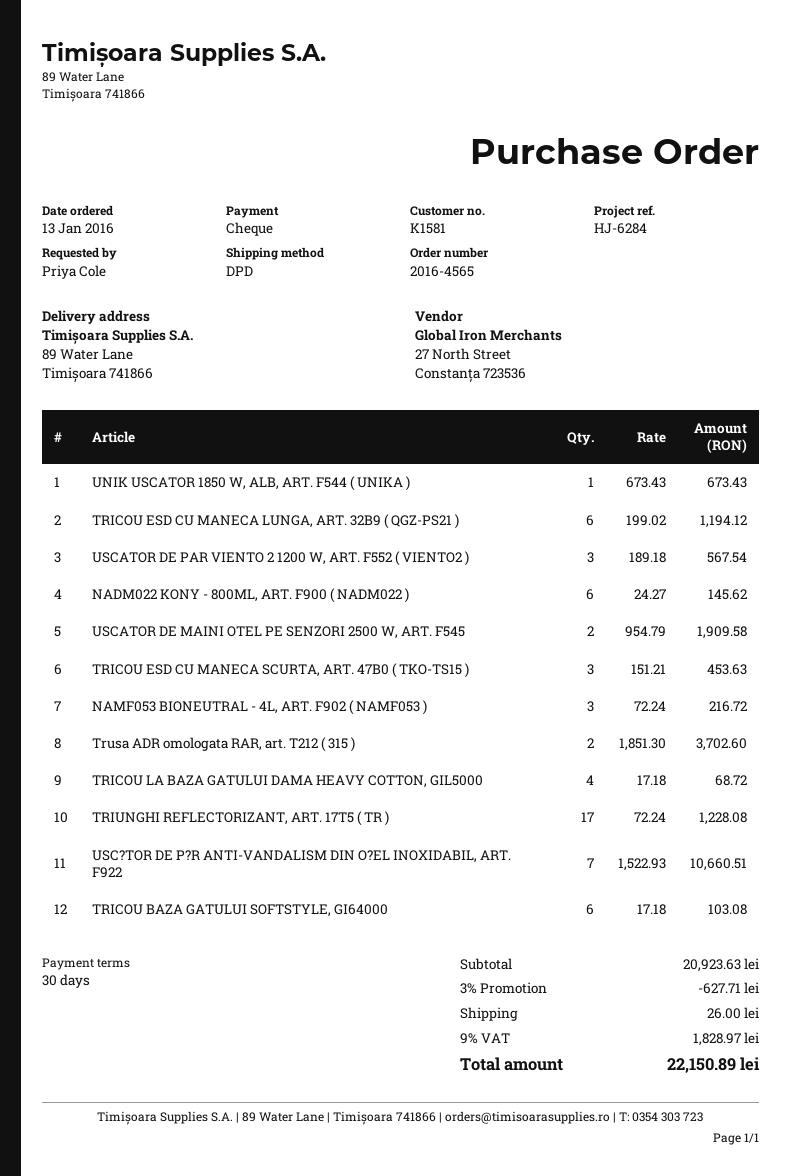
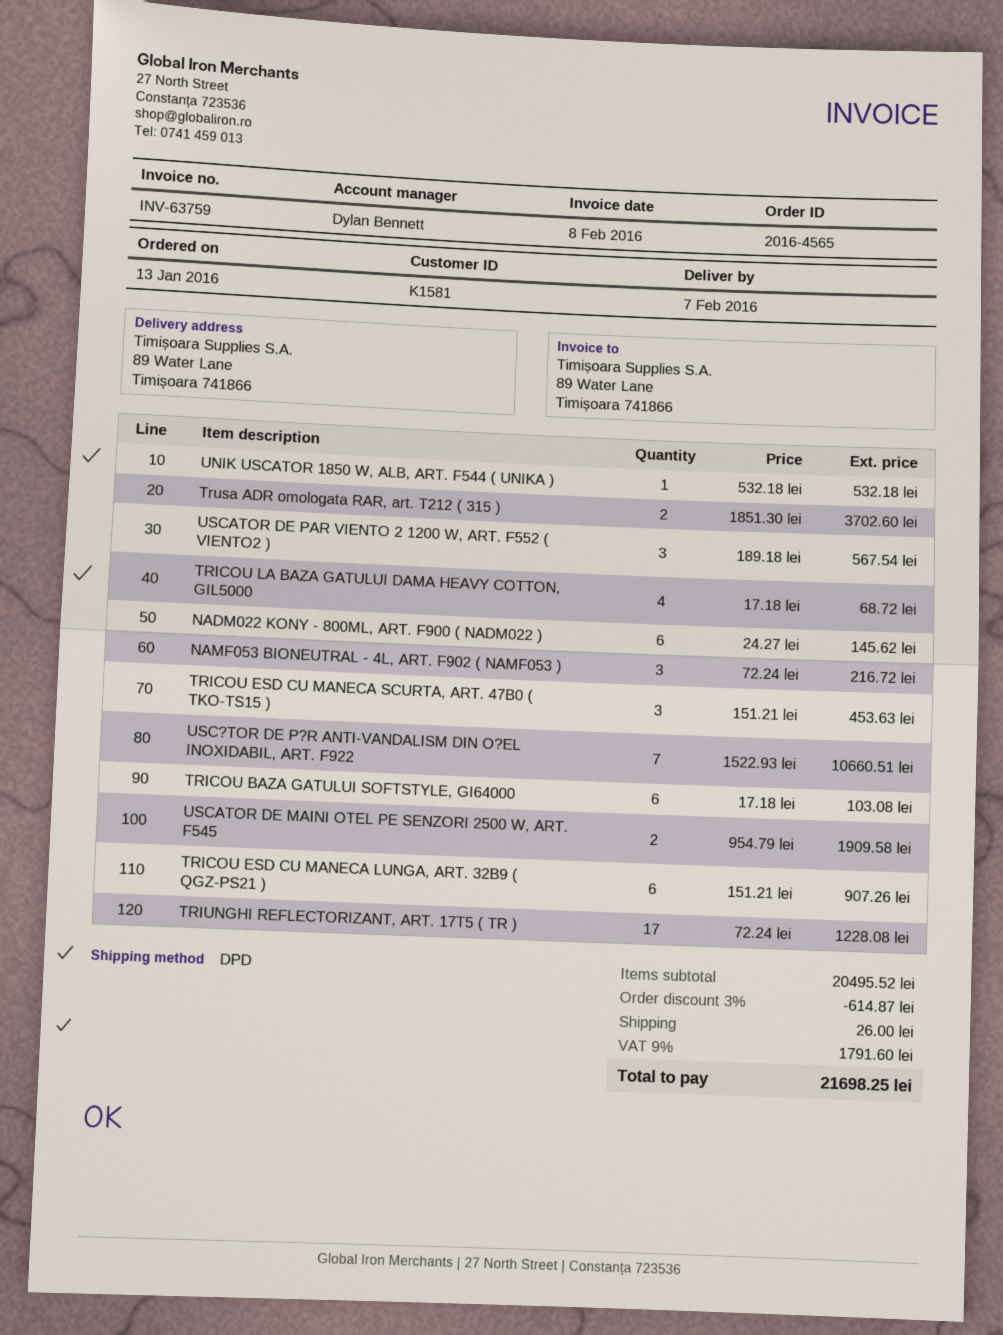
UNIK USCATOR 1850 W, ALB, ART. F544 ( UNIKA ): 1 x 673.43 = 673.43 -> 1 x 532.18 = 532.18
TRICOU ESD CU MANECA LUNGA, ART. 32B9 ( QGZ-PS21 ): 6 x 199.02 = 1194.12 -> 6 x 151.21 = 907.26
subtotal: 20923.63 -> 20495.52
discount: 3% = 627.71 -> 3% = 614.87
tax: 9% = 1828.97 -> 9% = 1791.60
total: 22150.89 -> 21698.25

